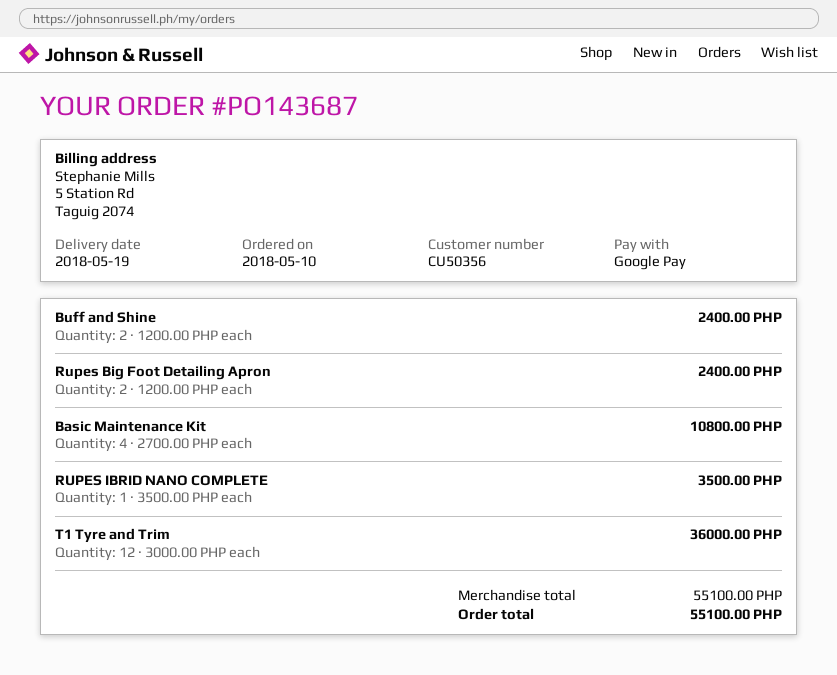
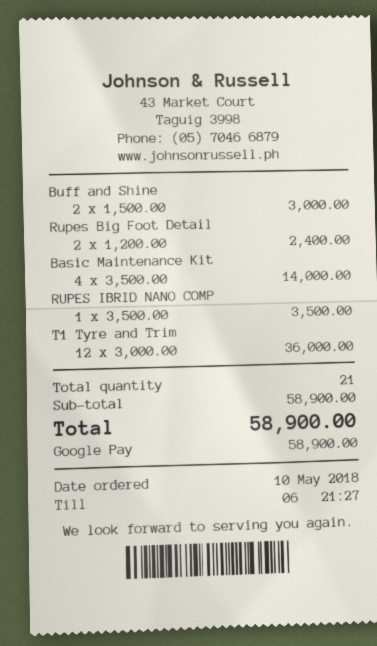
Buff and Shine: 2 x 1200.00 = 2400.00 -> 2 x 1500.00 = 3000.00
Basic Maintenance Kit: 4 x 2700.00 = 10800.00 -> 4 x 3500.00 = 14000.00
subtotal: 55100.00 -> 58900.00
total: 55100.00 -> 58900.00

